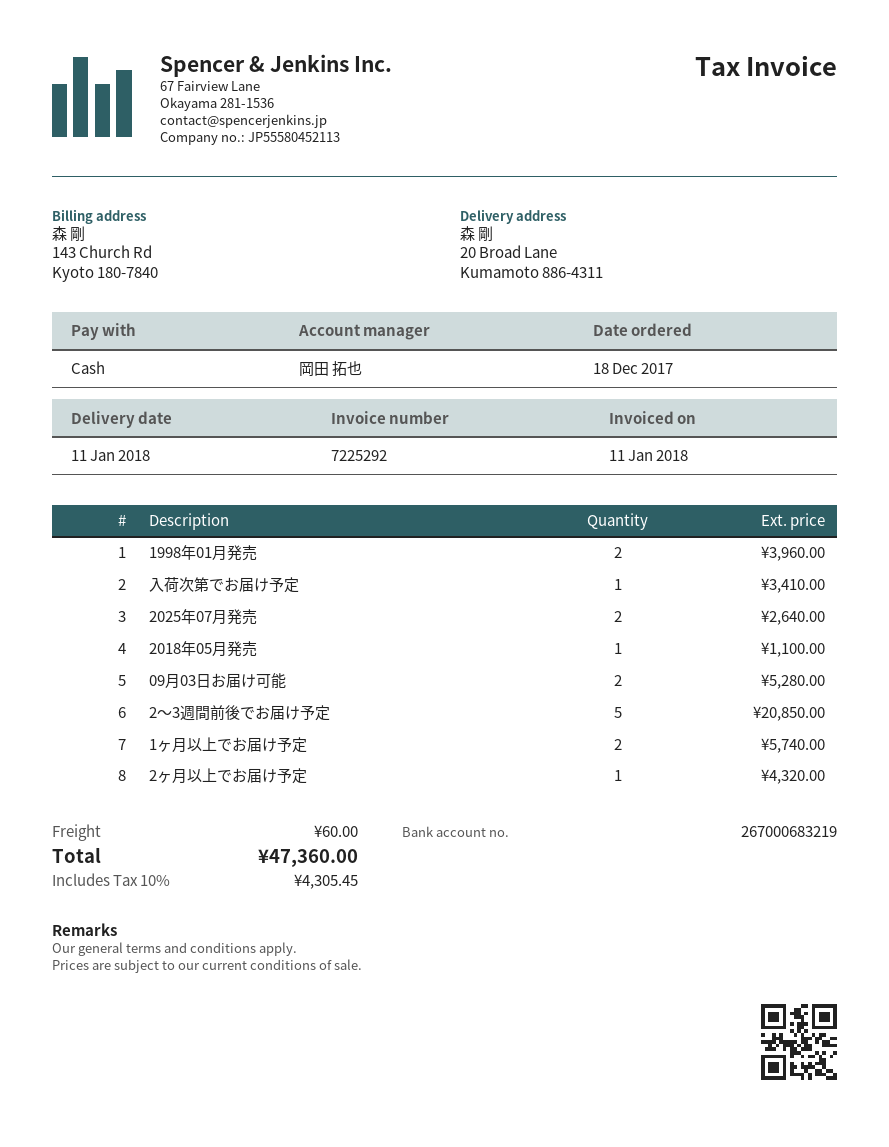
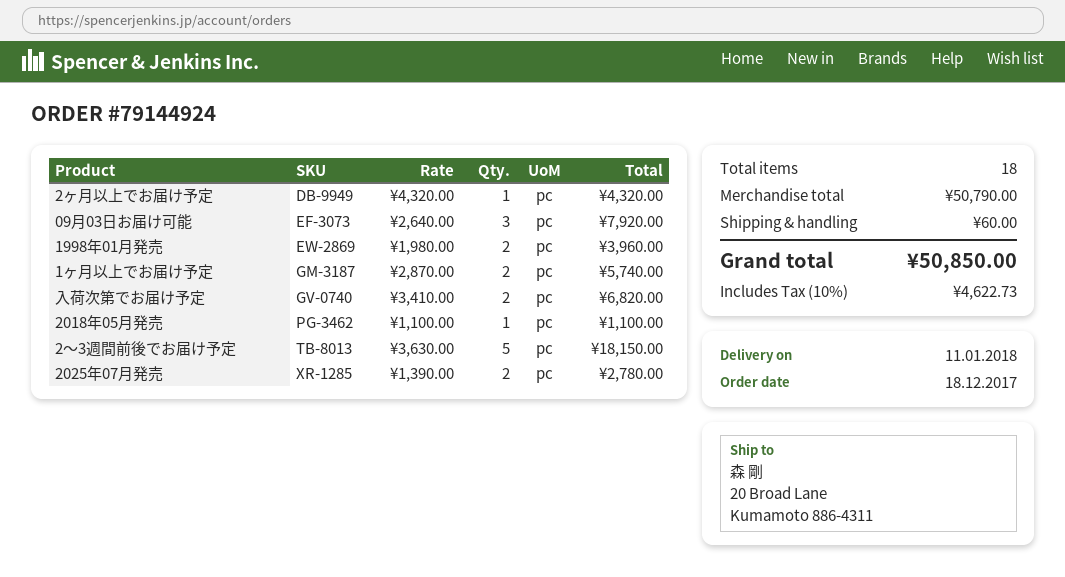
入荷次第でお届け予定: 1 for 3410.00 -> 2 for 6820.00
2025年07月発売: 2 for 2640.00 -> 2 for 2780.00
09月03日お届け可能: 2 for 5280.00 -> 3 for 7920.00
2〜3週間前後でお届け予定: 5 for 20850.00 -> 5 for 18150.00
tax: 10% = 4305.45 -> 10% = 4622.73
total: 47360.00 -> 50850.00

